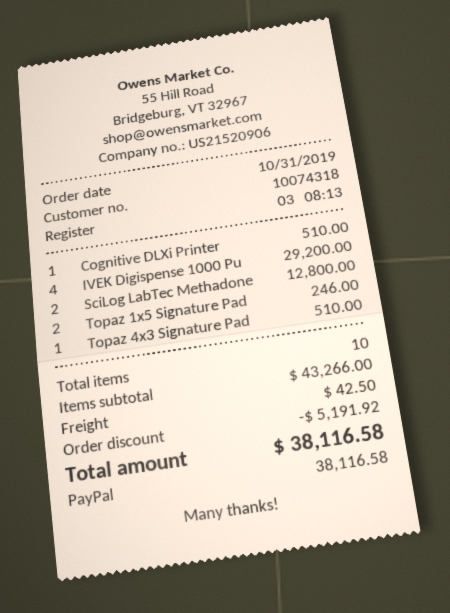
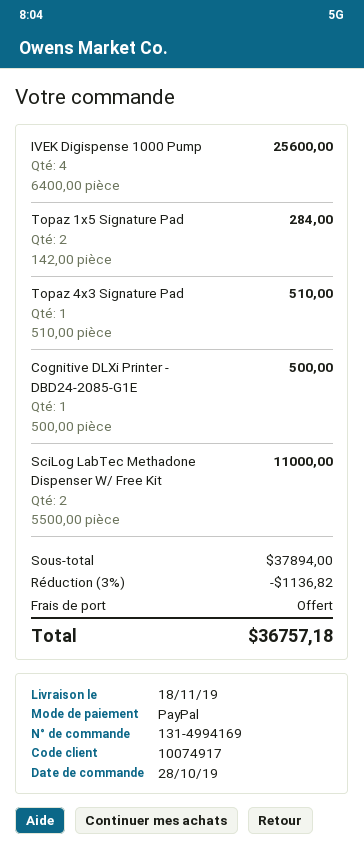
order date: 2019-10-31 -> 2019-10-28
customer number: 10074318 -> 10074917
Cognitive DLXi Printer: 1 for 510.00 -> 1 for 500.00
IVEK Digispense 1000 Pu: 4 for 29200.00 -> 4 for 25600.00
SciLog LabTec Methadone: 2 for 12800.00 -> 2 for 11000.00
Topaz 1x5 Signature Pad: 2 for 246.00 -> 2 for 284.00
subtotal: 43266.00 -> 37894.00
discount: 5191.92 -> 1136.82
shipping: 42.50 -> 0.00
total: 38116.58 -> 36757.18

